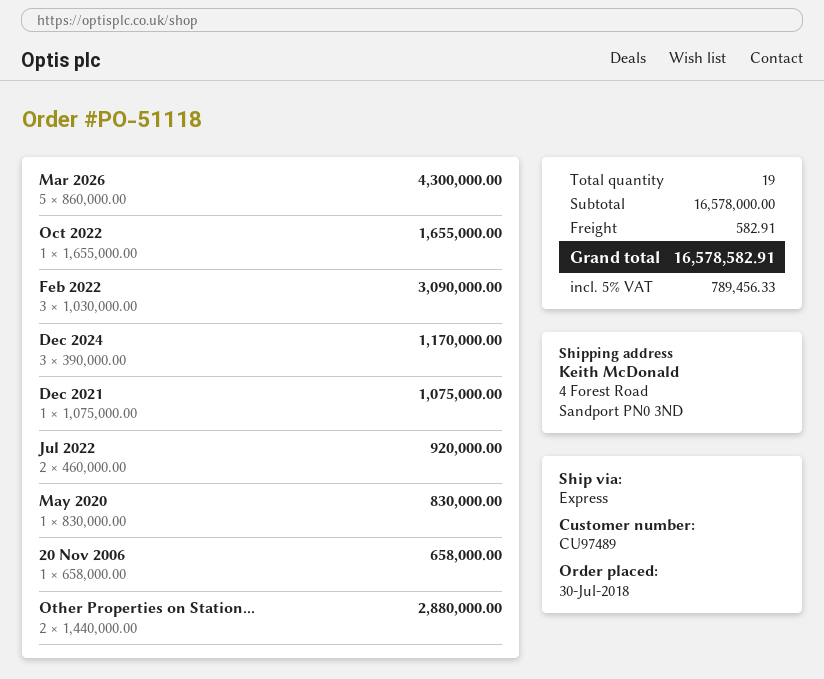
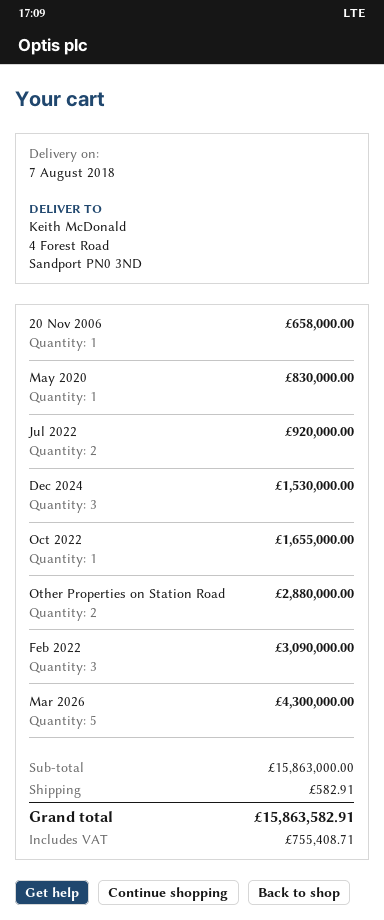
Dec 2024: 3 for 1170000.00 -> 3 for 1530000.00
Dec 2021: 1 for 1075000.00 -> none
subtotal: 16578000.00 -> 15863000.00
tax: 789456.33 -> 755408.71
total: 16578582.91 -> 15863582.91

